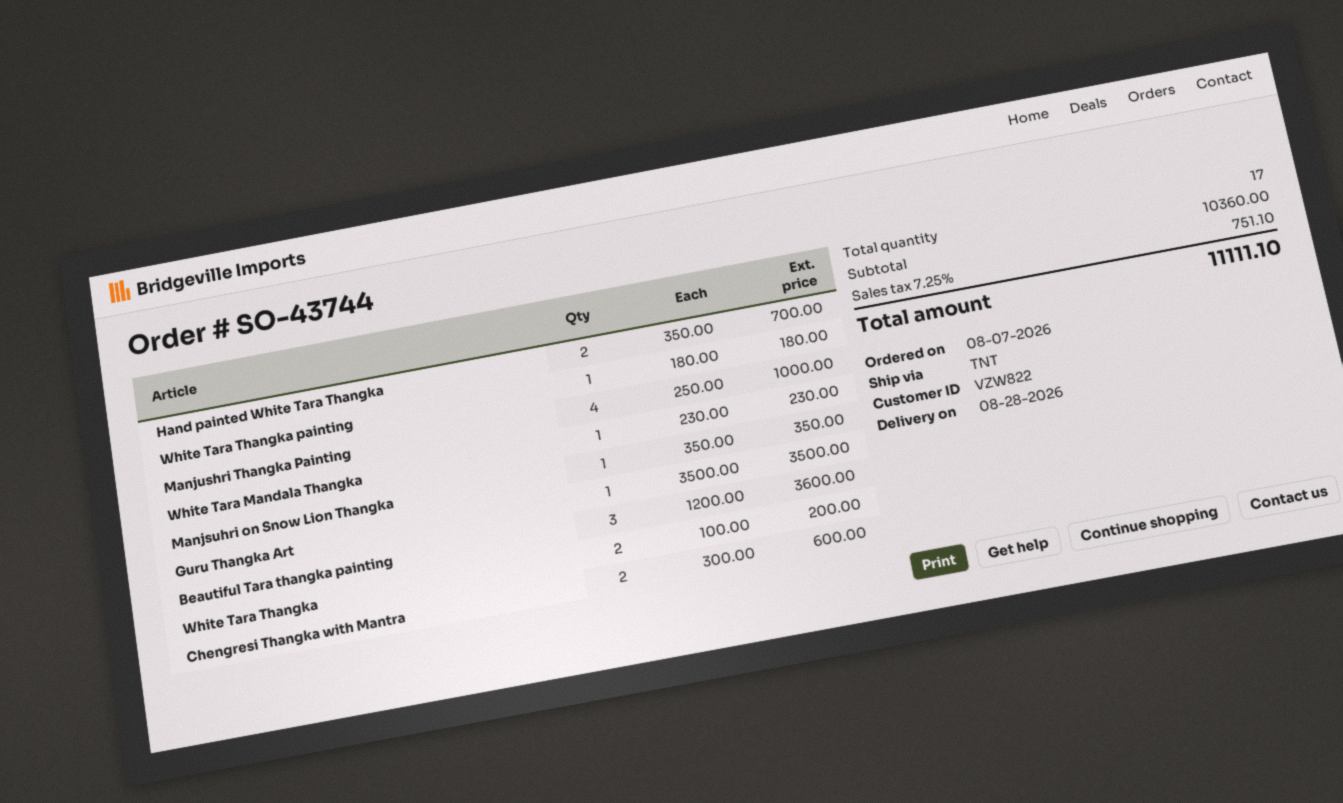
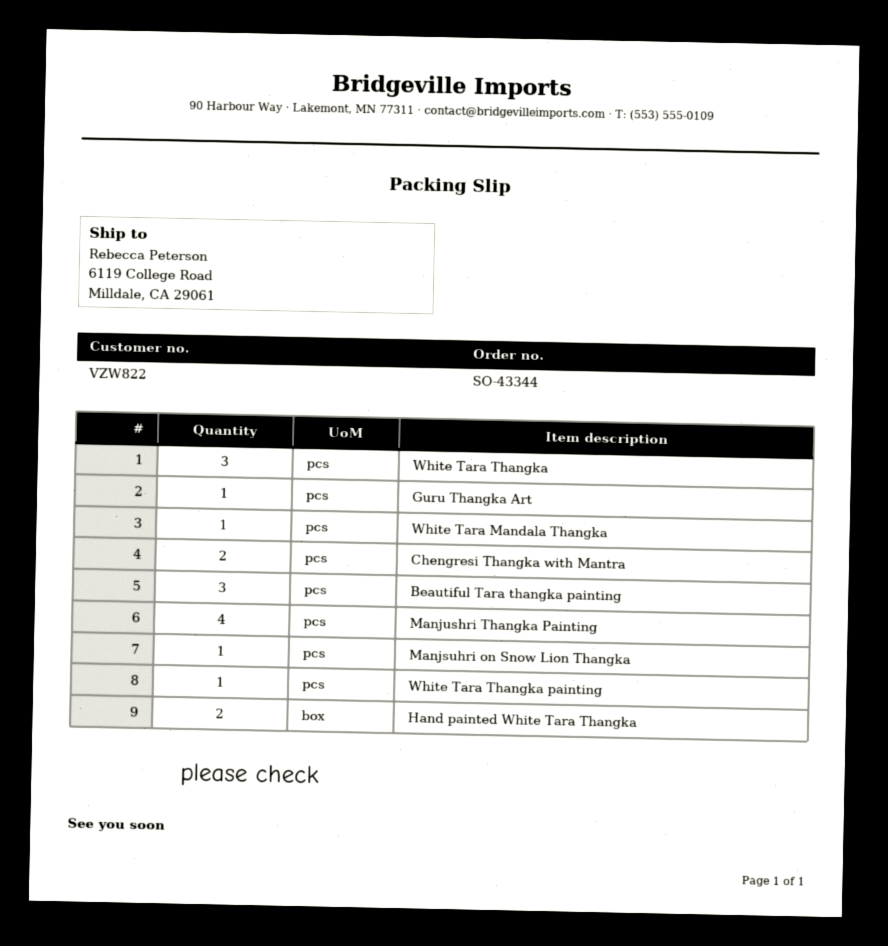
order number: SO-43744 -> SO-43344
White Tara Thangka: 2 -> 3

